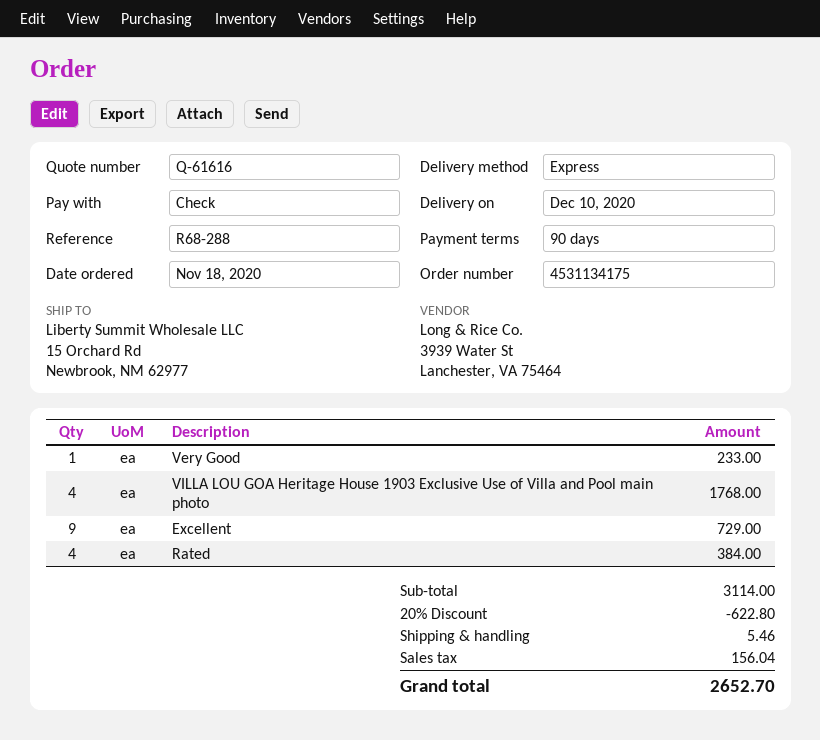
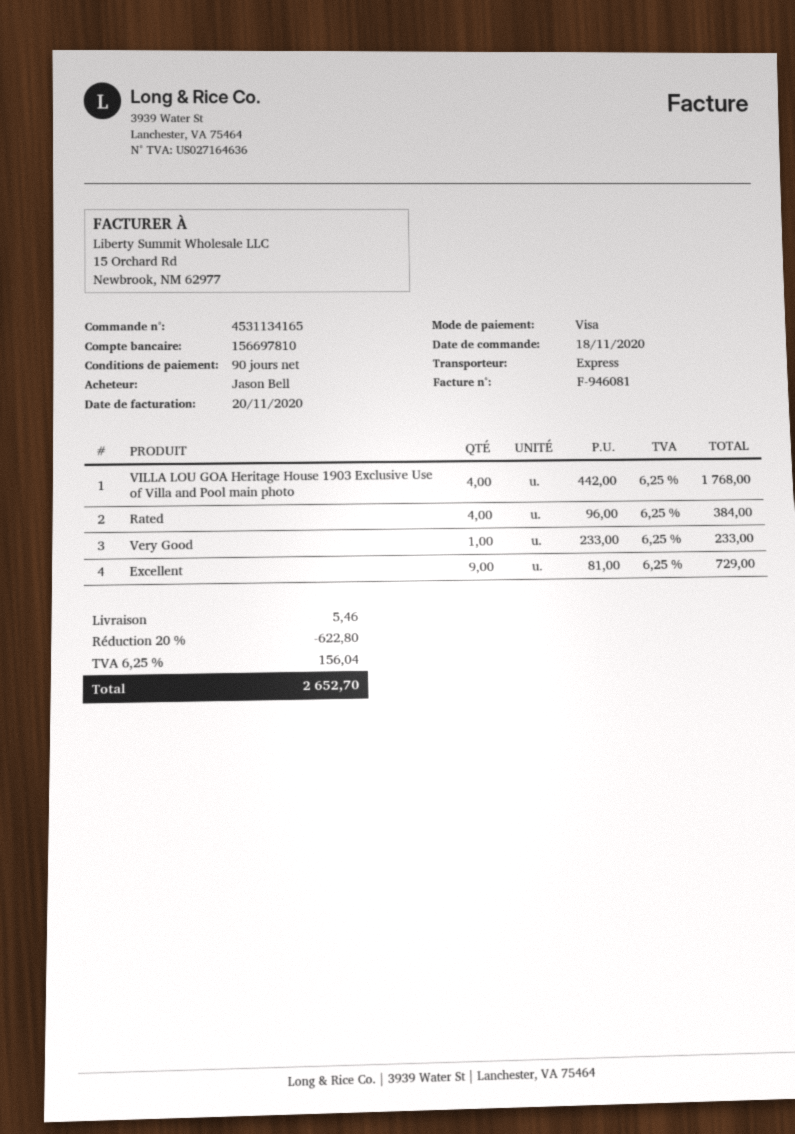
order number: 4531134175 -> 4531134165
payment method: cheque -> Visa

